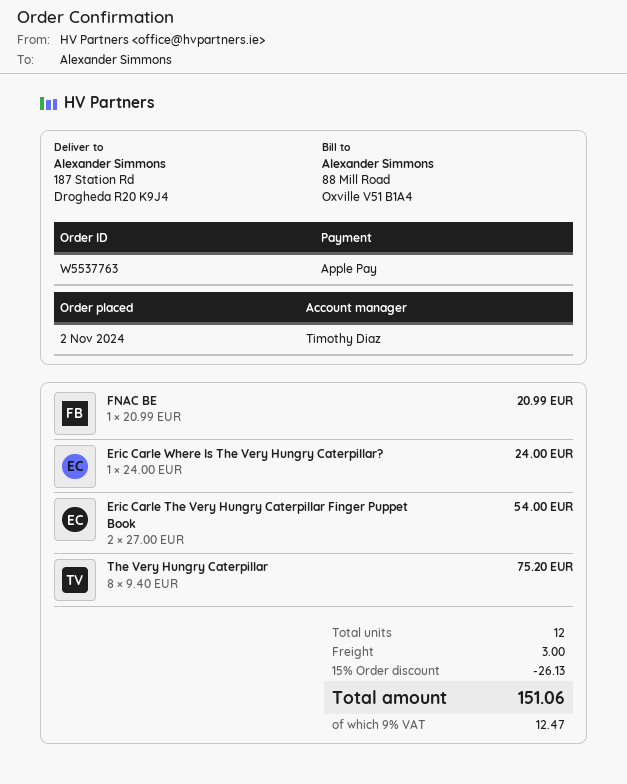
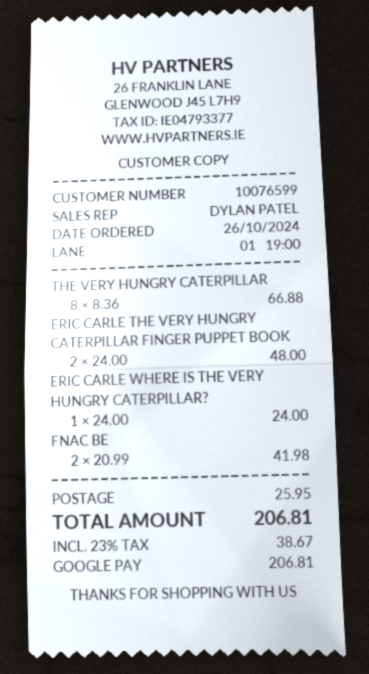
order date: 2024-11-02 -> 2024-10-26
sales rep: Timothy Diaz -> DYLAN PATEL
payment method: Apple Pay -> Google Pay
FNAC BE: 1 x 20.99 = 20.99 -> 2 x 20.99 = 41.98
Eric Carle The Very Hungry Caterpillar Finger Puppet Book: 2 x 27.00 = 54.00 -> 2 x 24.00 = 48.00
The Very Hungry Caterpillar: 8 x 9.40 = 75.20 -> 8 x 8.36 = 66.88
discount: 15% = 26.13 -> none
shipping: 3.00 -> 25.95
tax: 9% = 12.47 -> 23% = 38.67
total: 151.06 -> 206.81

